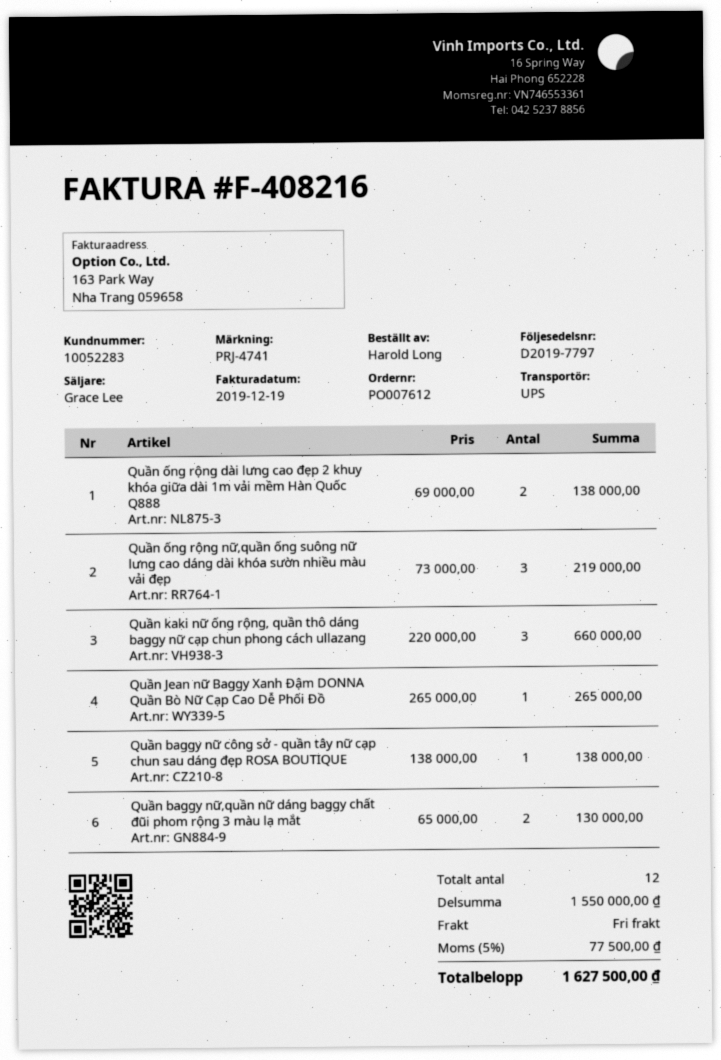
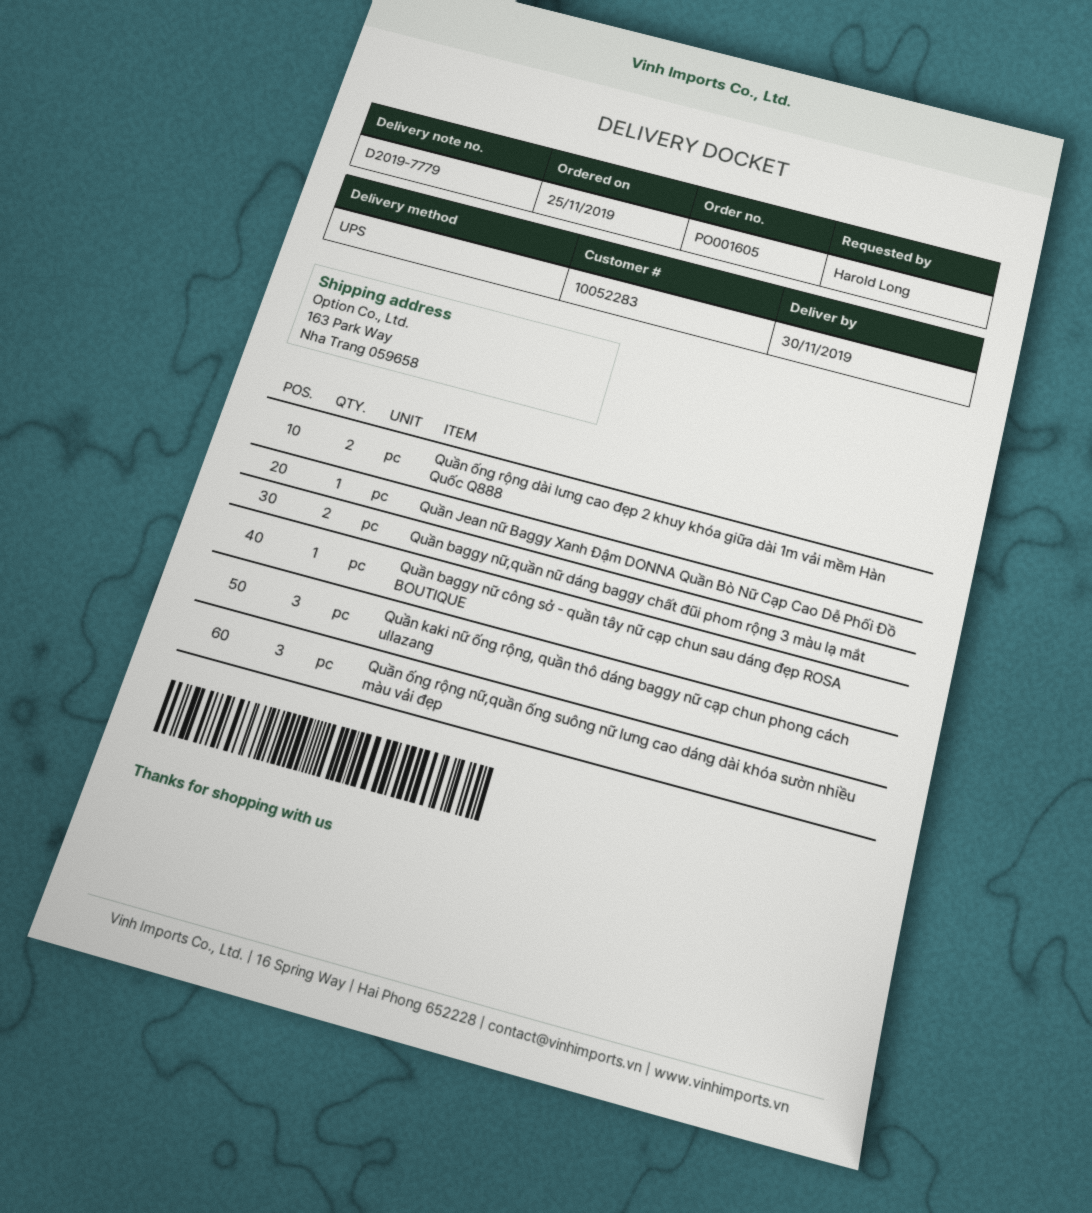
order number: PO007612 -> PO001605
delivery note number: D2019-7797 -> D2019-7779

